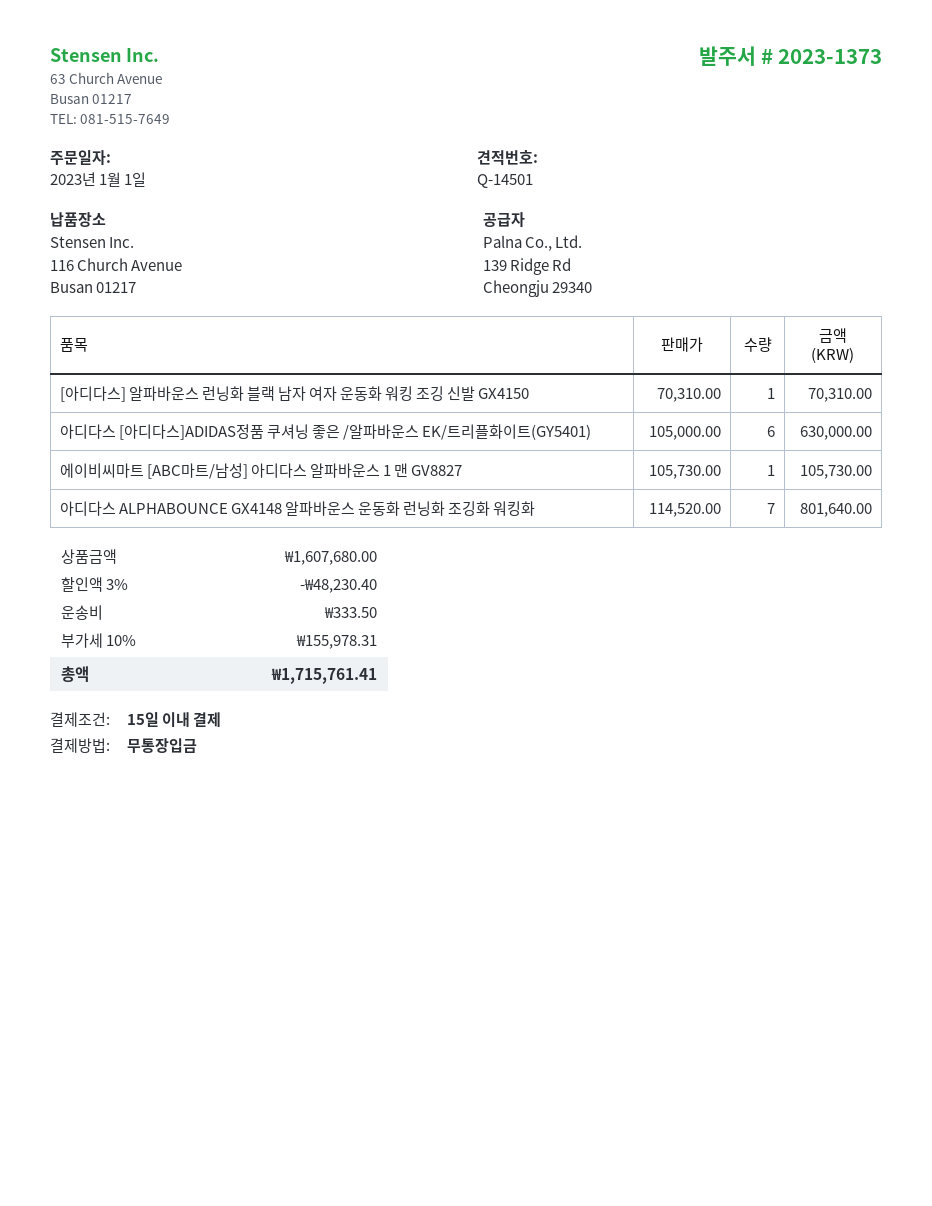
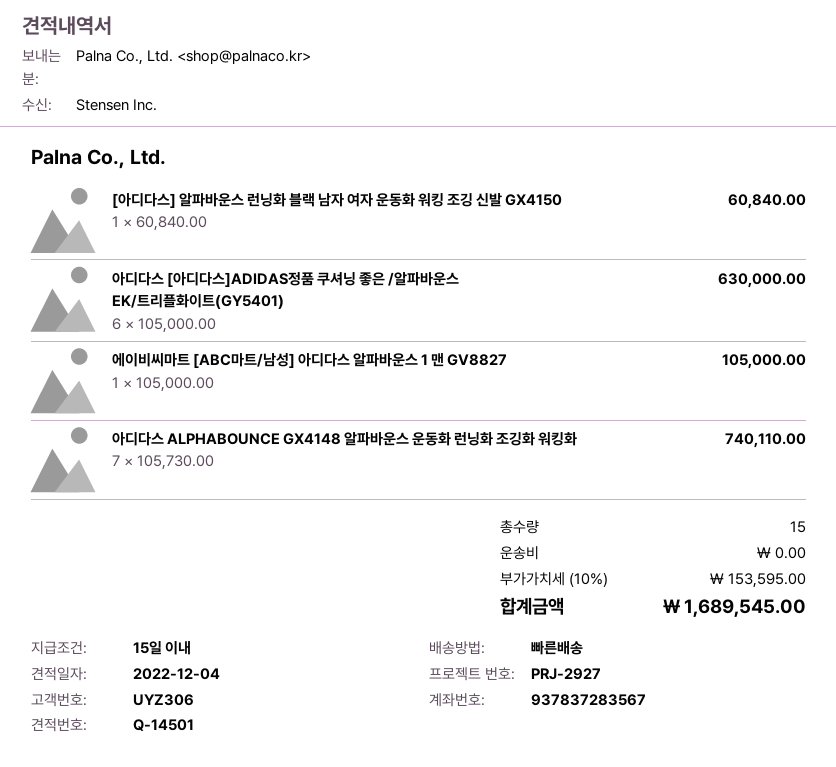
[아디다스] 알파바운스 런닝화 블랙 남자 여자 운동화 워킹 조깅 신발 GX4150: 1 x 70310.00 = 70310.00 -> 1 x 60840.00 = 60840.00
에이비씨마트 [ABC마트/남성] 아디다스 알파바운스 1 맨 GV8827: 1 x 105730.00 = 105730.00 -> 1 x 105000.00 = 105000.00
아디다스 ALPHABOUNCE GX4148 알파바운스 운동화 런닝화 조깅화 워킹화: 7 x 114520.00 = 801640.00 -> 7 x 105730.00 = 740110.00
discount: 3% = 48230.40 -> none
shipping: 333.50 -> 0.00
tax: 10% = 155978.31 -> 10% = 153595.00
total: 1715761.41 -> 1689545.00

